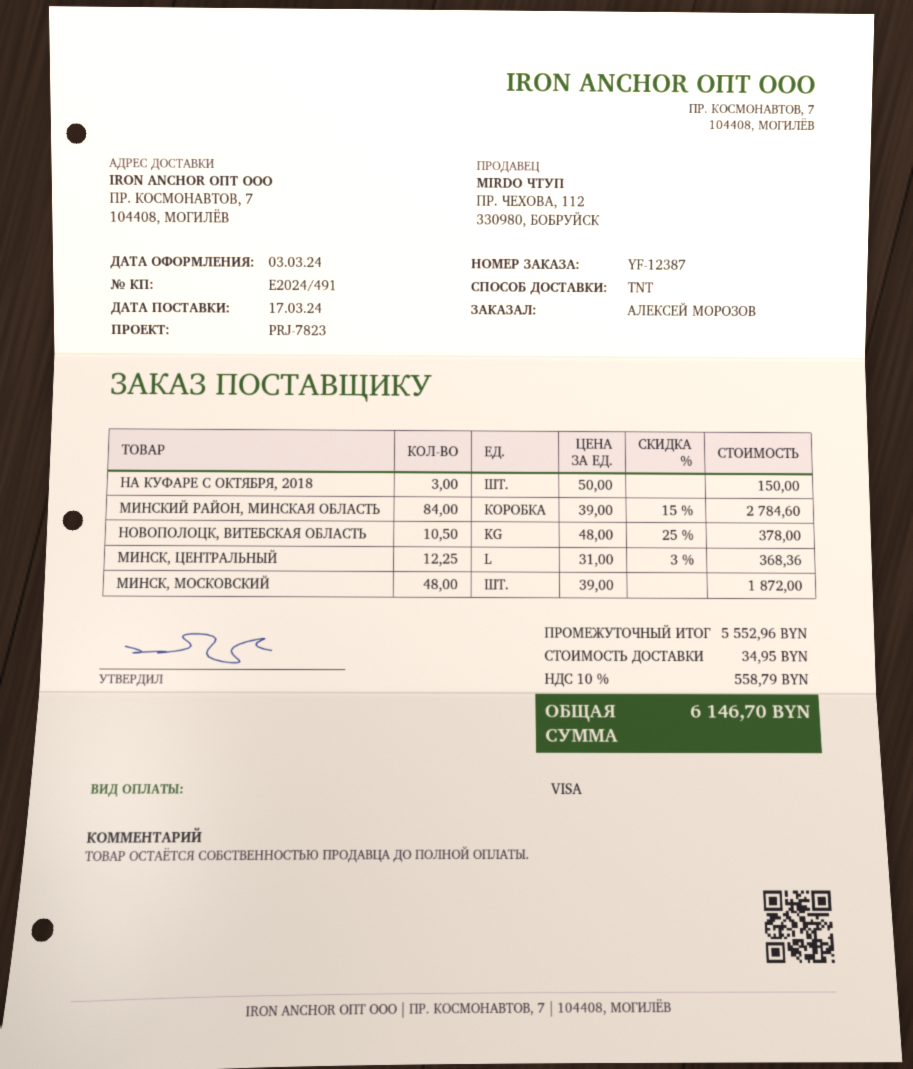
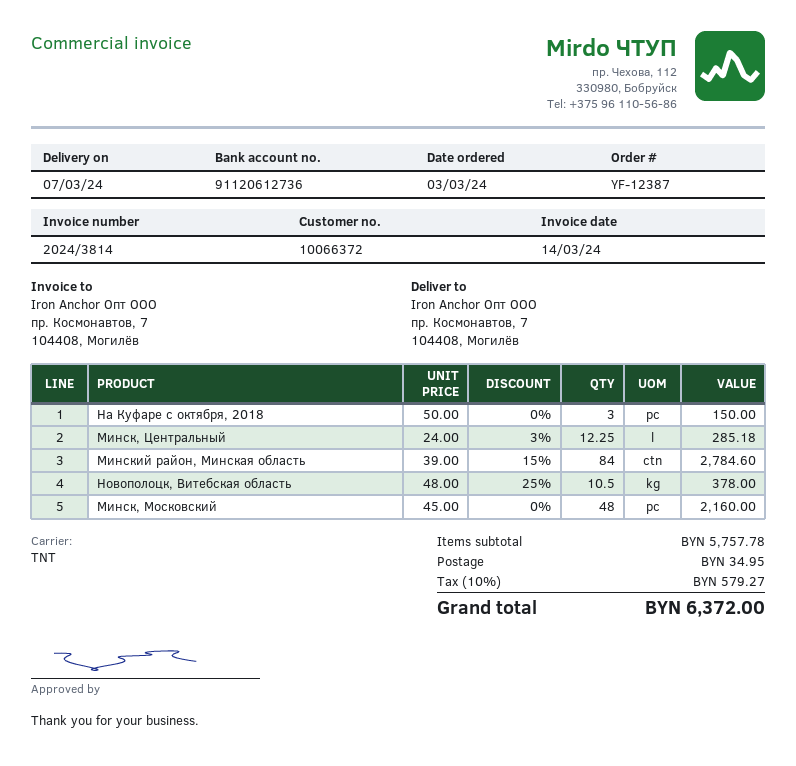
delivery date: 2024-03-17 -> 2024-03-07
МИНСК, ЦЕНТРАЛЬНЫЙ: 12.25 x 31.00 - 3% = 368.36 -> 12.25 x 24.00 - 3% = 285.18
МИНСК, МОСКОВСКИЙ: 48 x 39.00 = 1872.00 -> 48 x 45.00 = 2160.00
subtotal: 5552.96 -> 5757.78
tax: 10% = 558.79 -> 10% = 579.27
total: 6146.70 -> 6372.00

